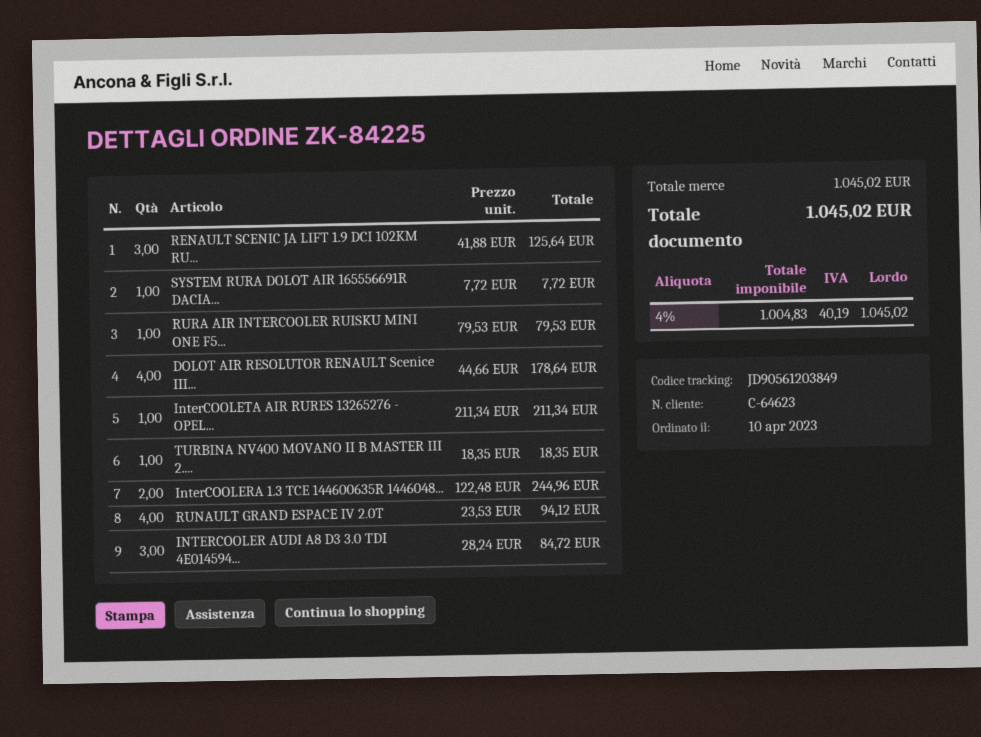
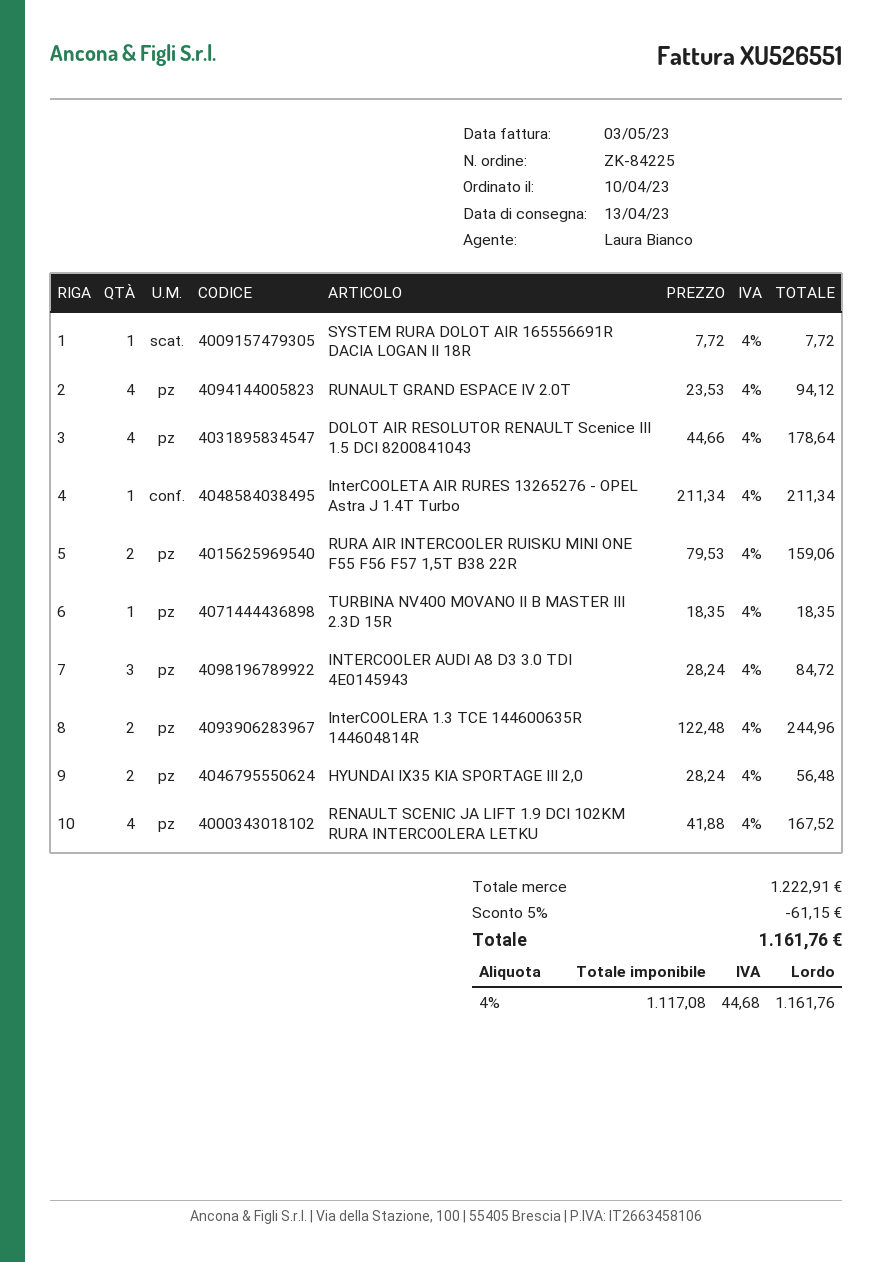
RENAULT SCENIC JA LIFT 1.9 DCI 102KM RU...: 3 x 41.88 = 125.64 -> 4 x 41.88 = 167.52
RURA AIR INTERCOOLER RUISKU MINI ONE F5...: 1 x 79.53 = 79.53 -> 2 x 79.53 = 159.06
HYUNDAI IX35 KIA SPORTAGE III 2,0: none -> 2 x 28.24 = 56.48
subtotal: 1045.02 -> 1222.91
discount: none -> 5% = 61.15
net: 1004.83 -> 1117.08
tax: 4% = 40.19 -> 4% = 44.68
total: 1045.02 -> 1161.76

